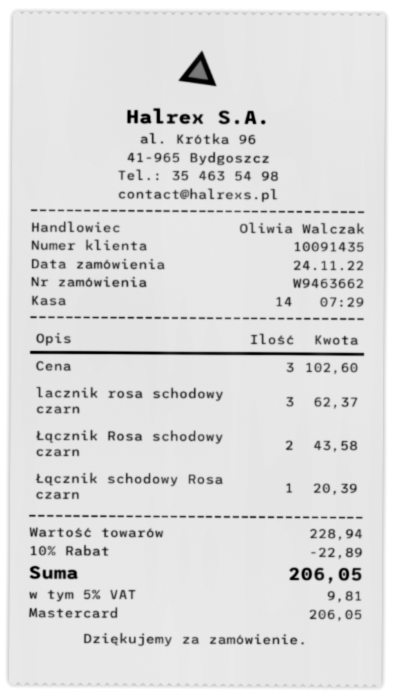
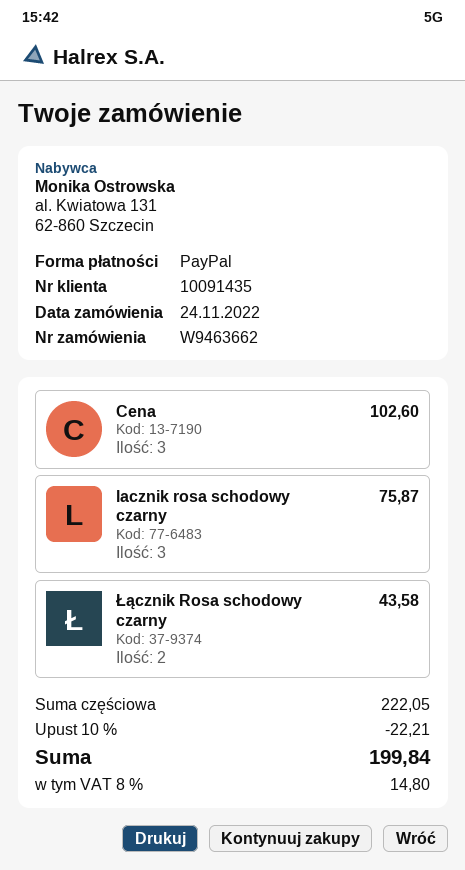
payment method: Mastercard -> PayPal
lacznik rosa schodowy czarn: 3 for 62.37 -> 3 for 75.87
Łącznik schodowy Rosa czarn: 1 for 20.39 -> none
subtotal: 228.94 -> 222.05
discount: 10% = 22.89 -> 10% = 22.21
tax: 5% = 9.81 -> 8% = 14.80
total: 206.05 -> 199.84

